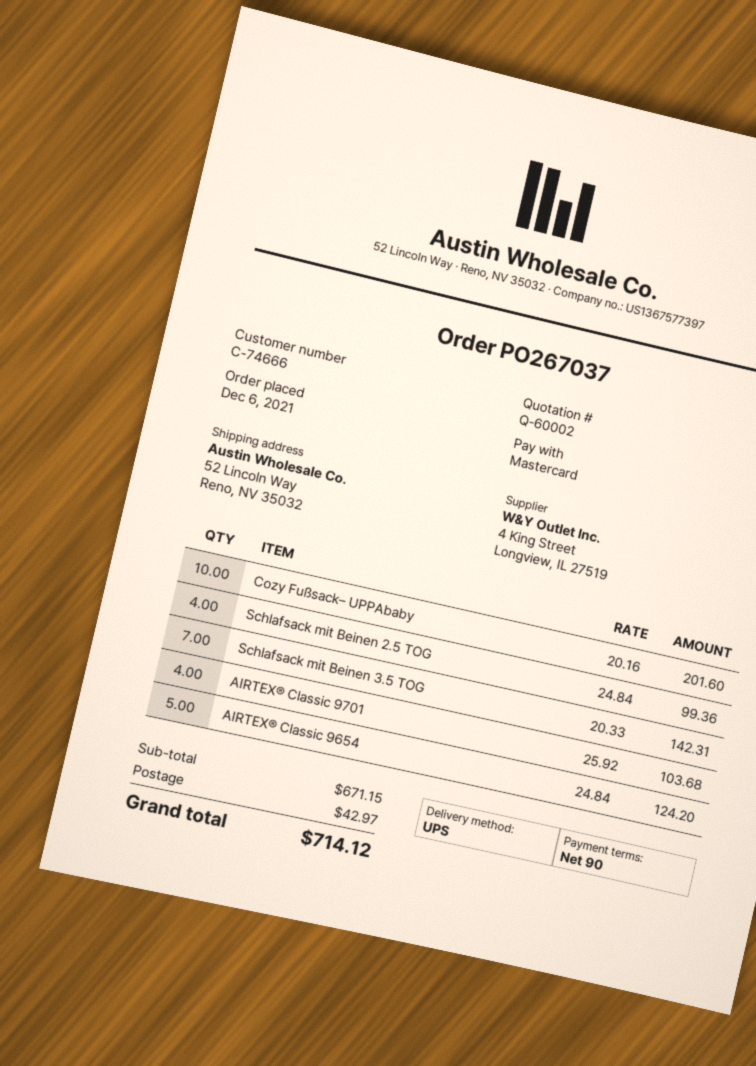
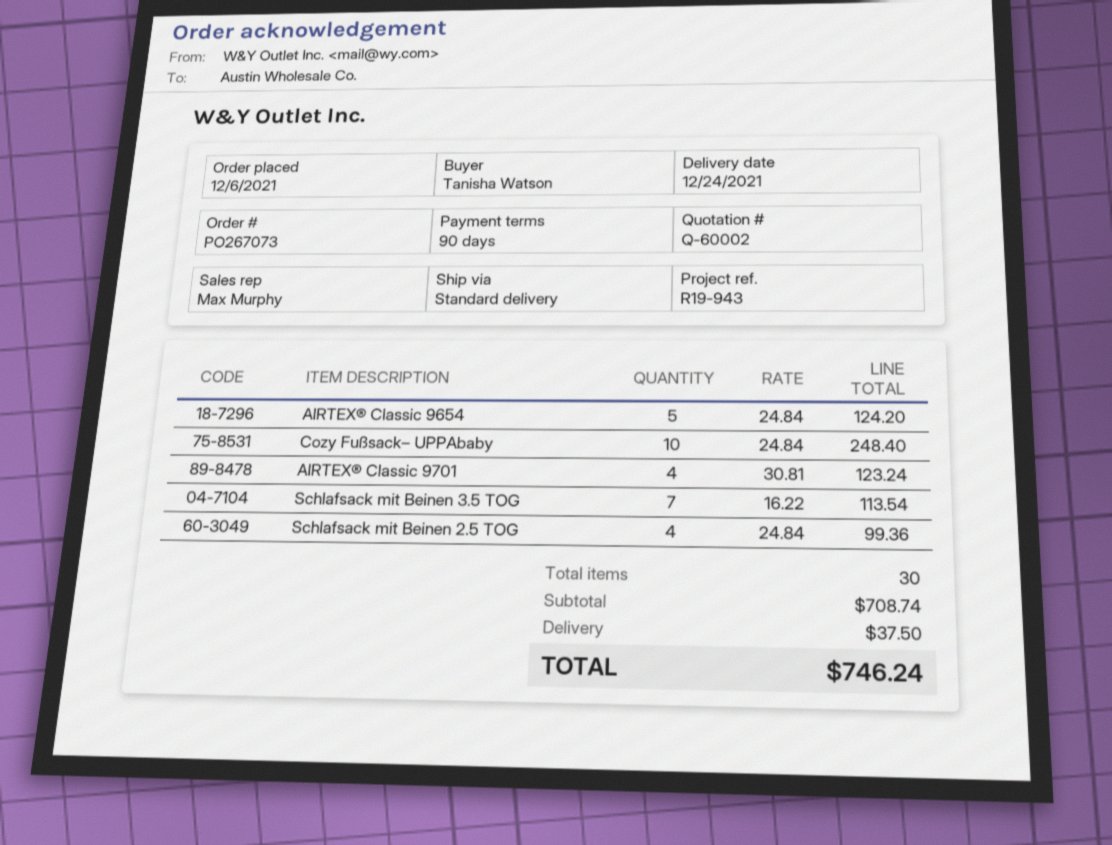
order number: PO267037 -> PO267073
shipping method: UPS -> standard
Cozy Fußsack– UPPAbaby: 10 x 20.16 = 201.60 -> 10 x 24.84 = 248.40
Schlafsack mit Beinen 3.5 TOG: 7 x 20.33 = 142.31 -> 7 x 16.22 = 113.54
AIRTEX® Classic 9701: 4 x 25.92 = 103.68 -> 4 x 30.81 = 123.24
subtotal: 671.15 -> 708.74
shipping: 42.97 -> 37.50
total: 714.12 -> 746.24

